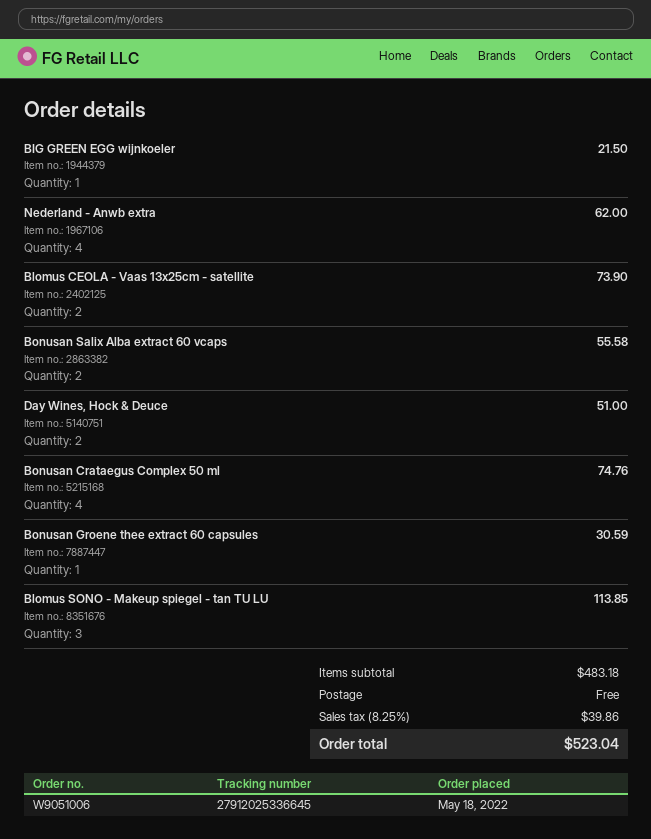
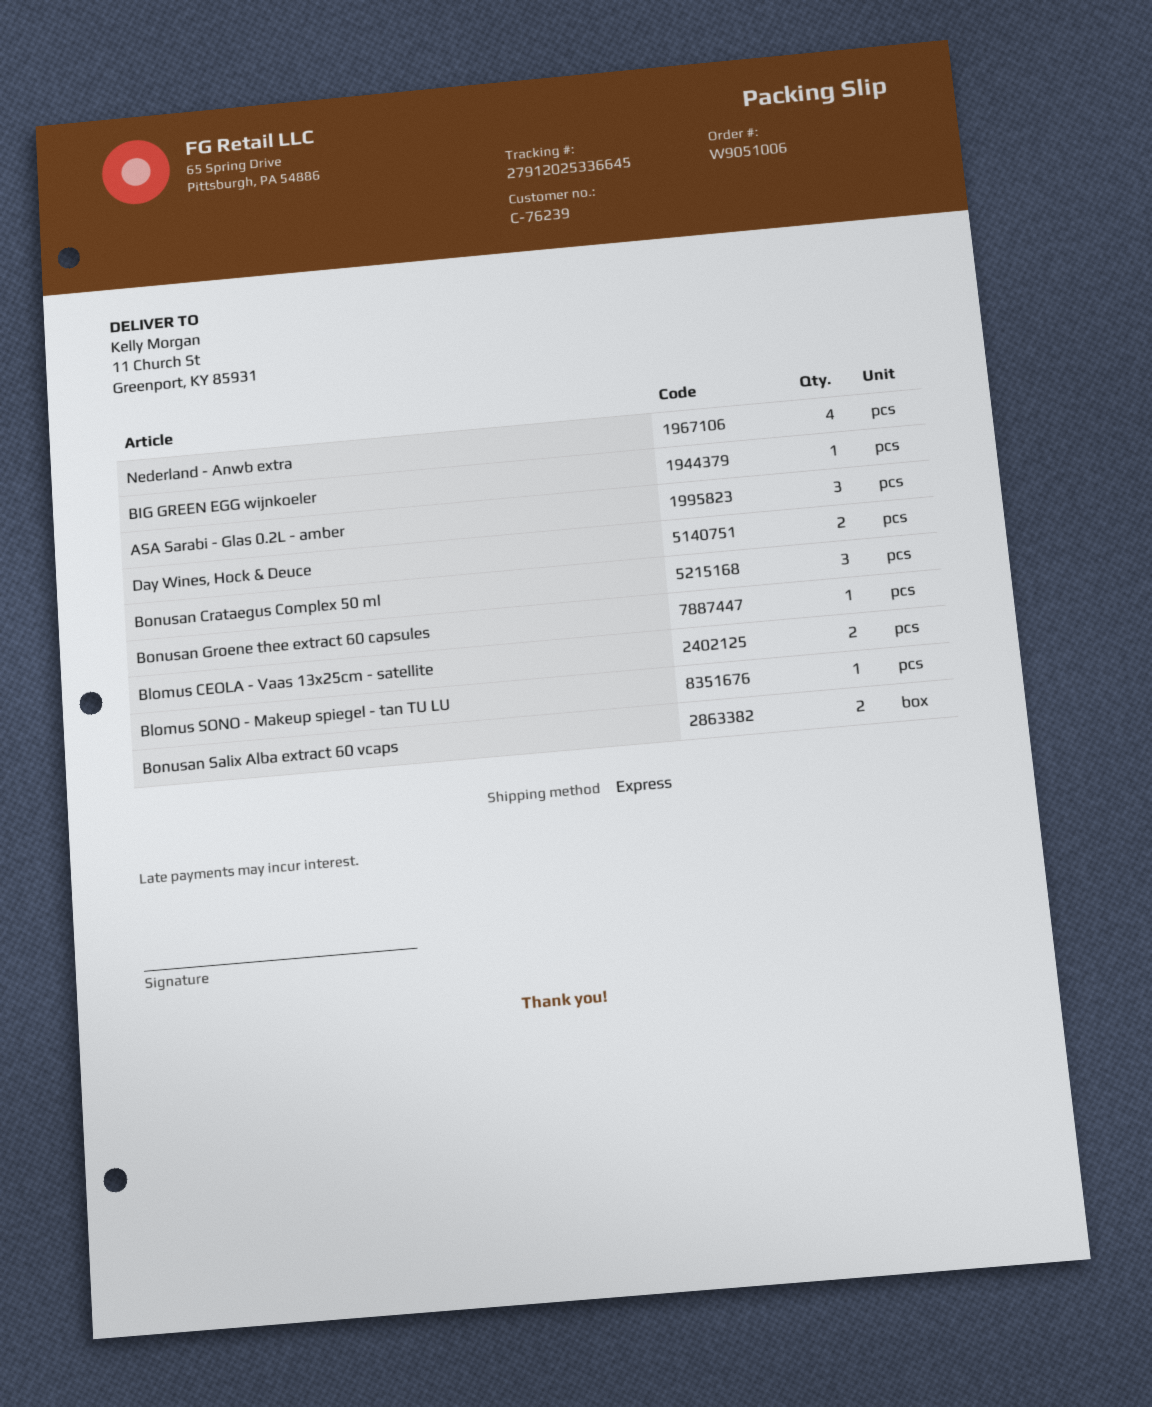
Bonusan Crataegus Complex 50 ml: 4 -> 3
Blomus SONO - Makeup spiegel - tan TU LU: 3 -> 1
ASA Sarabi - Glas 0.2L - amber: none -> 3

